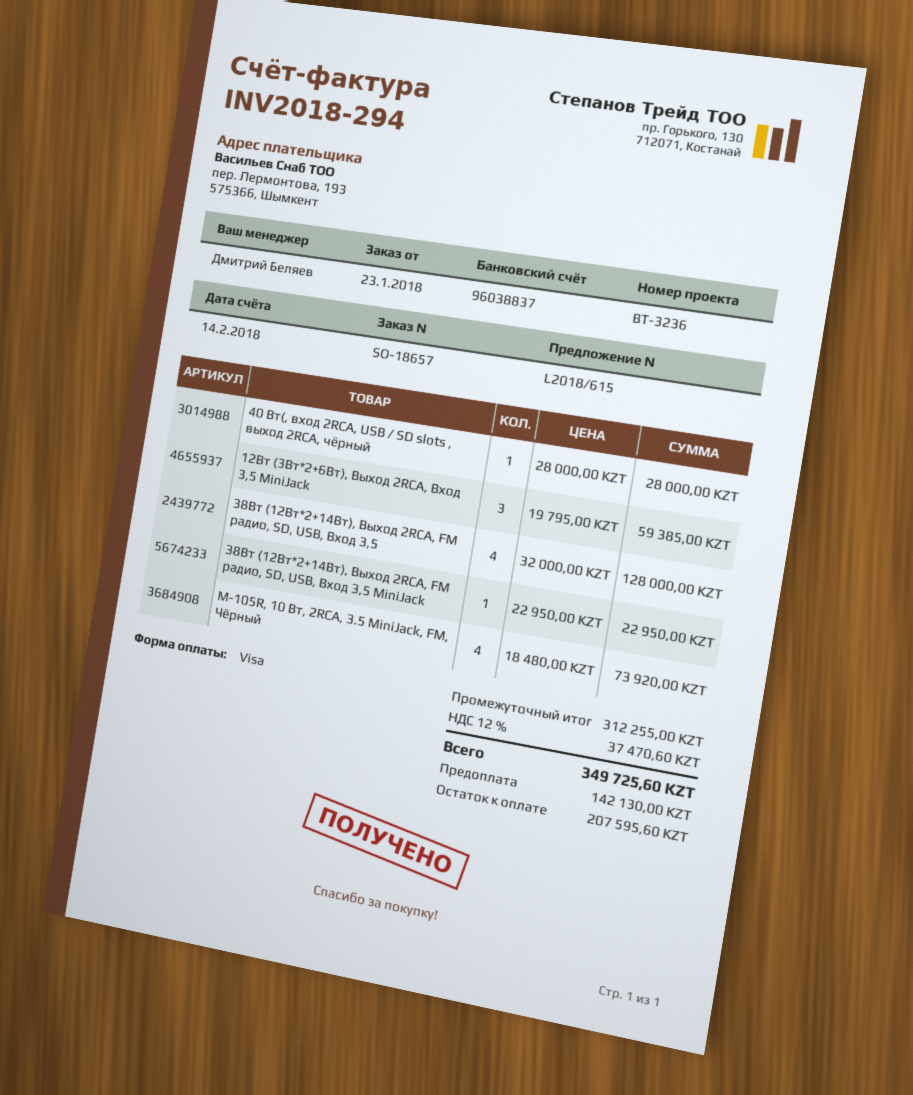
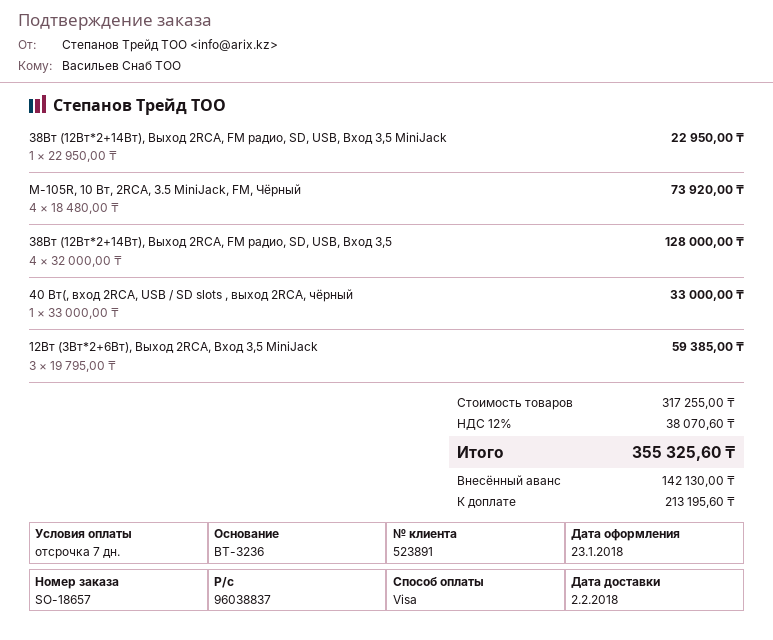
40 Вт(, вход 2RCA, USB / SD slots , выход 2RCA, чёрный: 1 x 28000.00 = 28000.00 -> 1 x 33000.00 = 33000.00
subtotal: 312255.00 -> 317255.00
tax: 12% = 37470.60 -> 12% = 38070.60
total: 349725.60 -> 355325.60
balance: 207595.60 -> 213195.60

